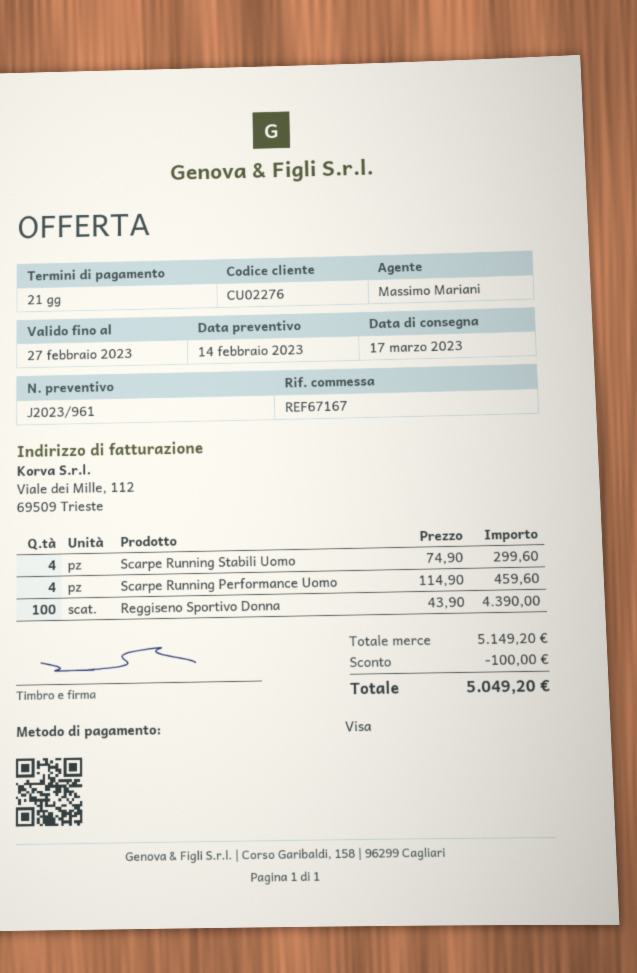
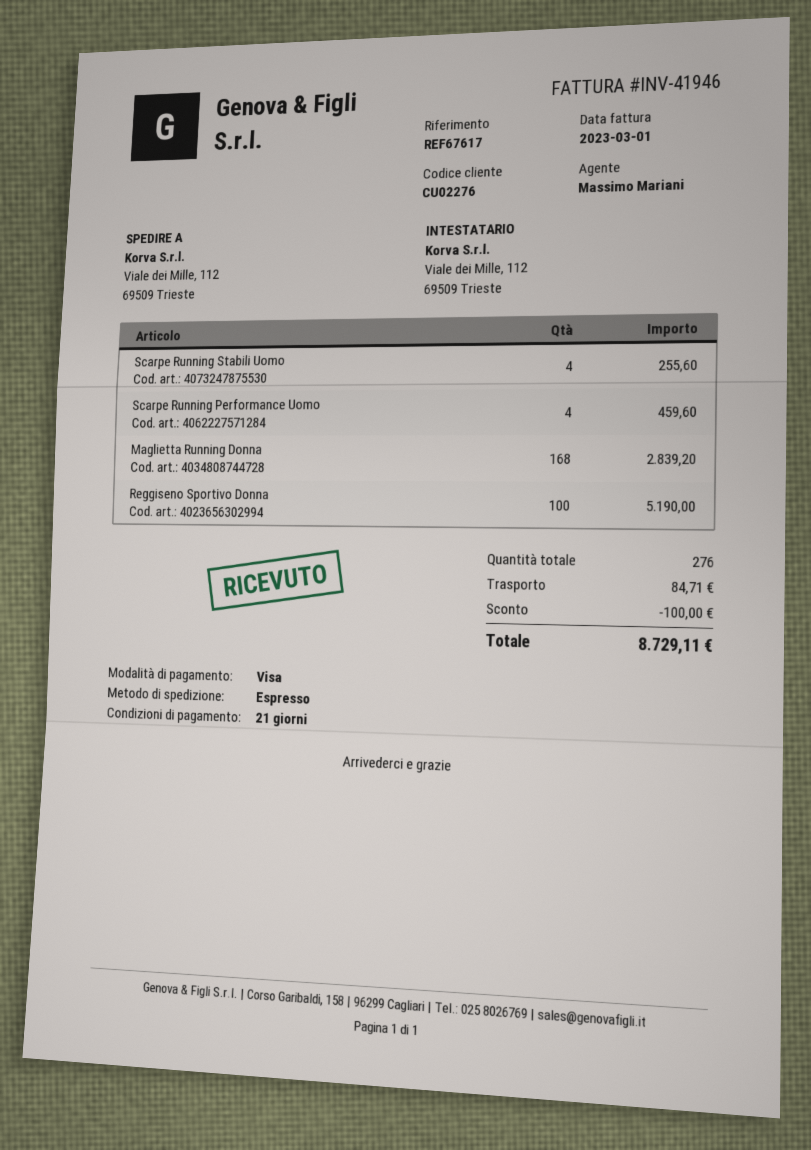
reference: REF67167 -> REF67617
Scarpe Running Stabili Uomo: 4 for 299.60 -> 4 for 255.60
Reggiseno Sportivo Donna: 100 for 4390.00 -> 100 for 5190.00
Maglietta Running Donna: none -> 168 for 2839.20
shipping: none -> 84.71
total: 5049.20 -> 8729.11

